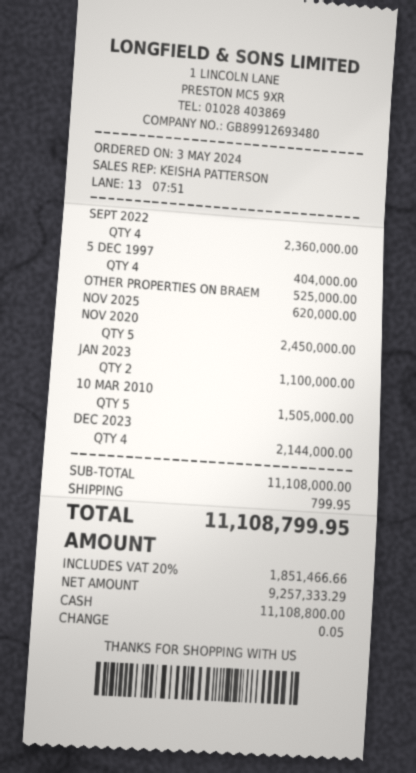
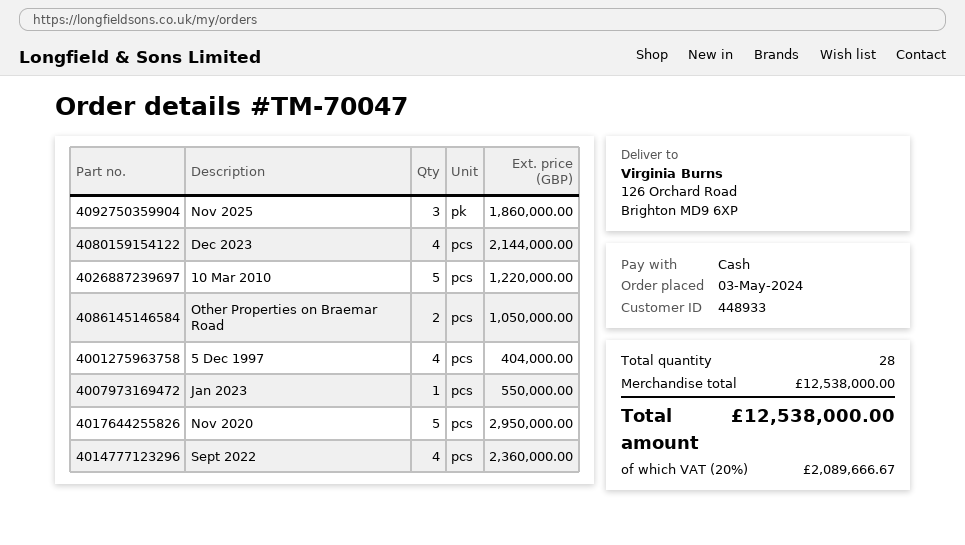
OTHER PROPERTIES ON BRAEM: 1 for 525000.00 -> 2 for 1050000.00
NOV 2025: 1 for 620000.00 -> 3 for 1860000.00
NOV 2020: 5 for 2450000.00 -> 5 for 2950000.00
JAN 2023: 2 for 1100000.00 -> 1 for 550000.00
10 MAR 2010: 5 for 1505000.00 -> 5 for 1220000.00
subtotal: 11108000.00 -> 12538000.00
shipping: 799.95 -> none
tax: 20% = 1851466.66 -> 20% = 2089666.67
total: 11108799.95 -> 12538000.00

